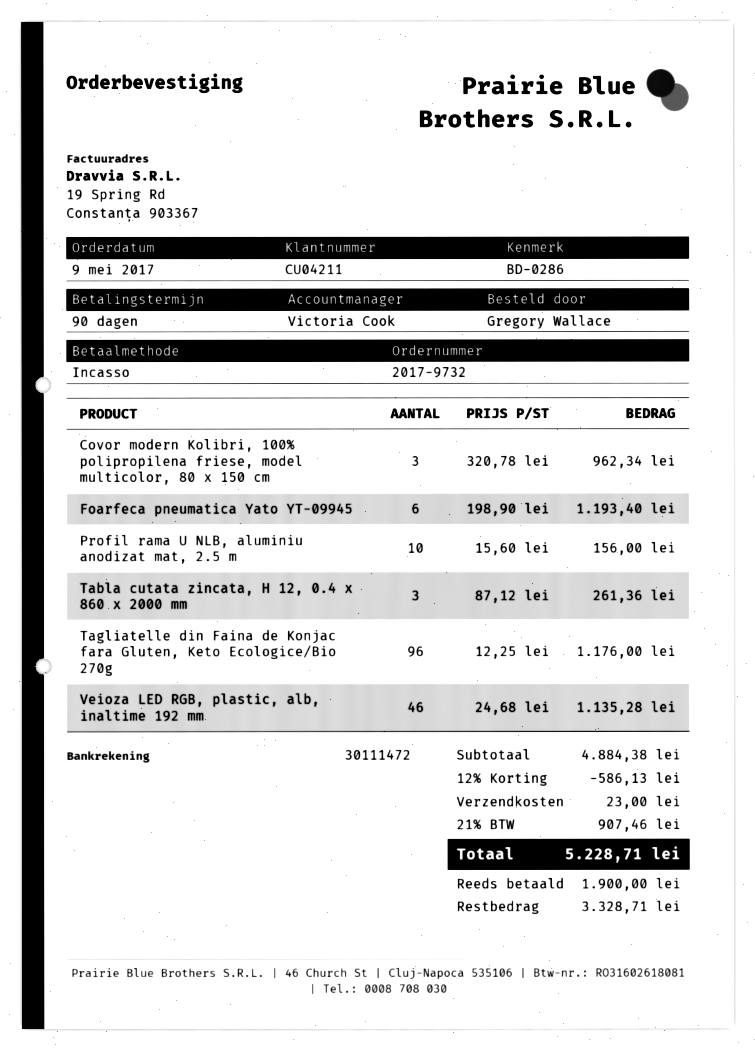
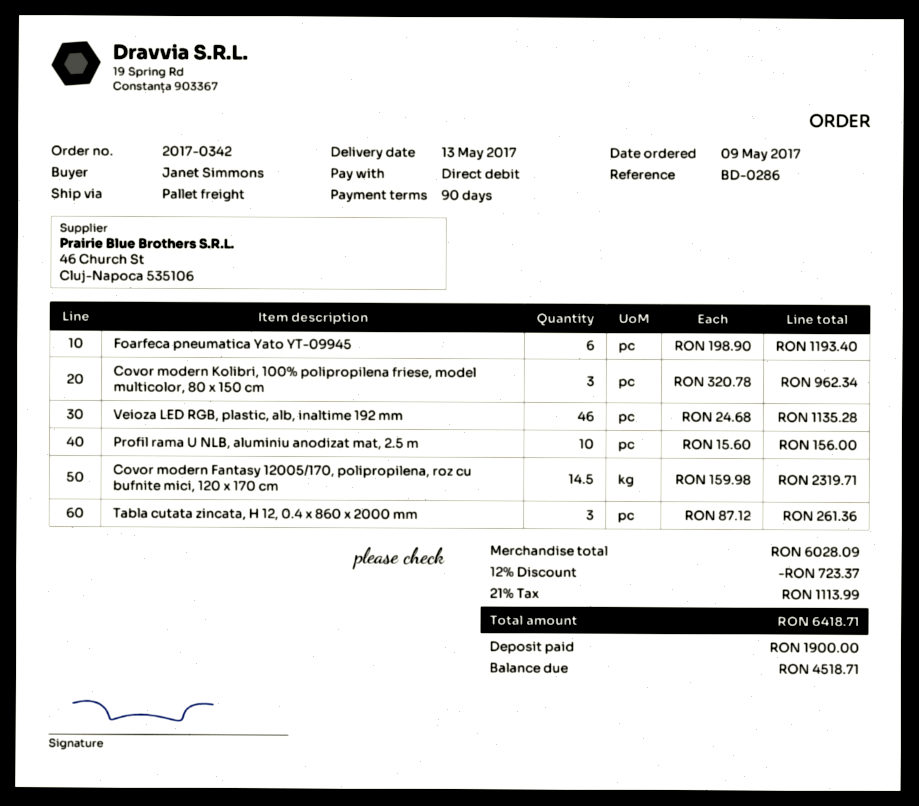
order number: 2017-9732 -> 2017-0342
ordered by: Gregory Wallace -> Janet Simmons
Tagliatelle din Faina de Konjac fara Gluten, Keto Ecologice/Bio 270g: 96 x 12.25 = 1176.00 -> none
Covor modern Fantasy 12005/170, polipropilena, roz cu bufnite mici, 120 x 170 cm: none -> 14.5 x 159.98 = 2319.71
subtotal: 4884.38 -> 6028.09
discount: 12% = 586.13 -> 12% = 723.37
shipping: 23.00 -> none
tax: 21% = 907.46 -> 21% = 1113.99
total: 5228.71 -> 6418.71
balance: 3328.71 -> 4518.71

